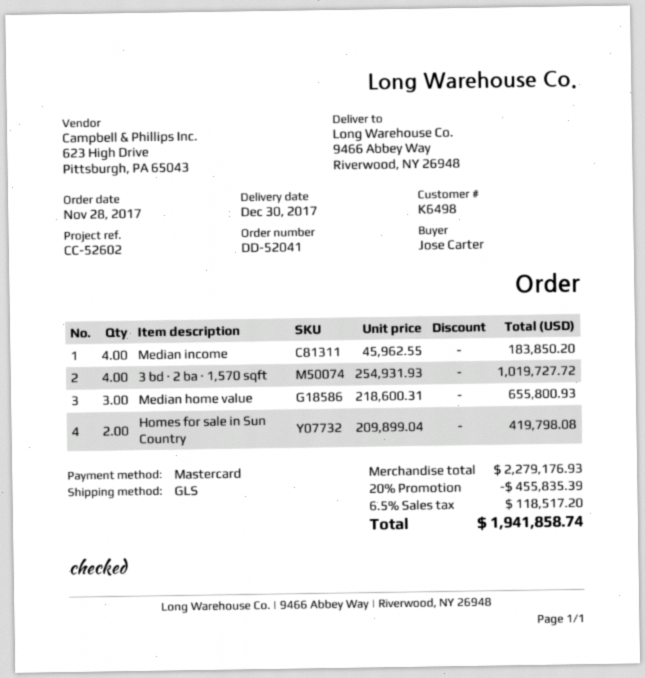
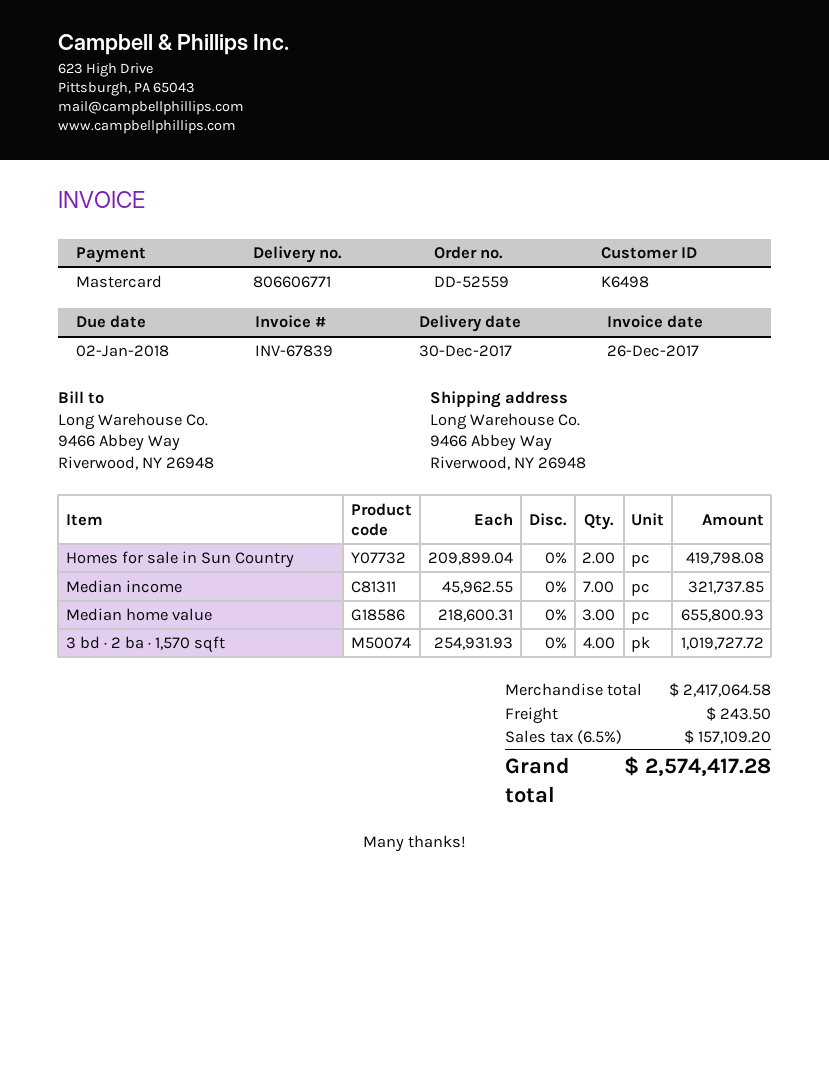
order number: DD-52041 -> DD-52559
Median income: 4 x 45962.55 = 183850.20 -> 7 x 45962.55 = 321737.85
subtotal: 2279176.93 -> 2417064.58
discount: 20% = 455835.39 -> none
shipping: none -> 243.50
tax: 6.5% = 118517.20 -> 6.5% = 157109.20
total: 1941858.74 -> 2574417.28

